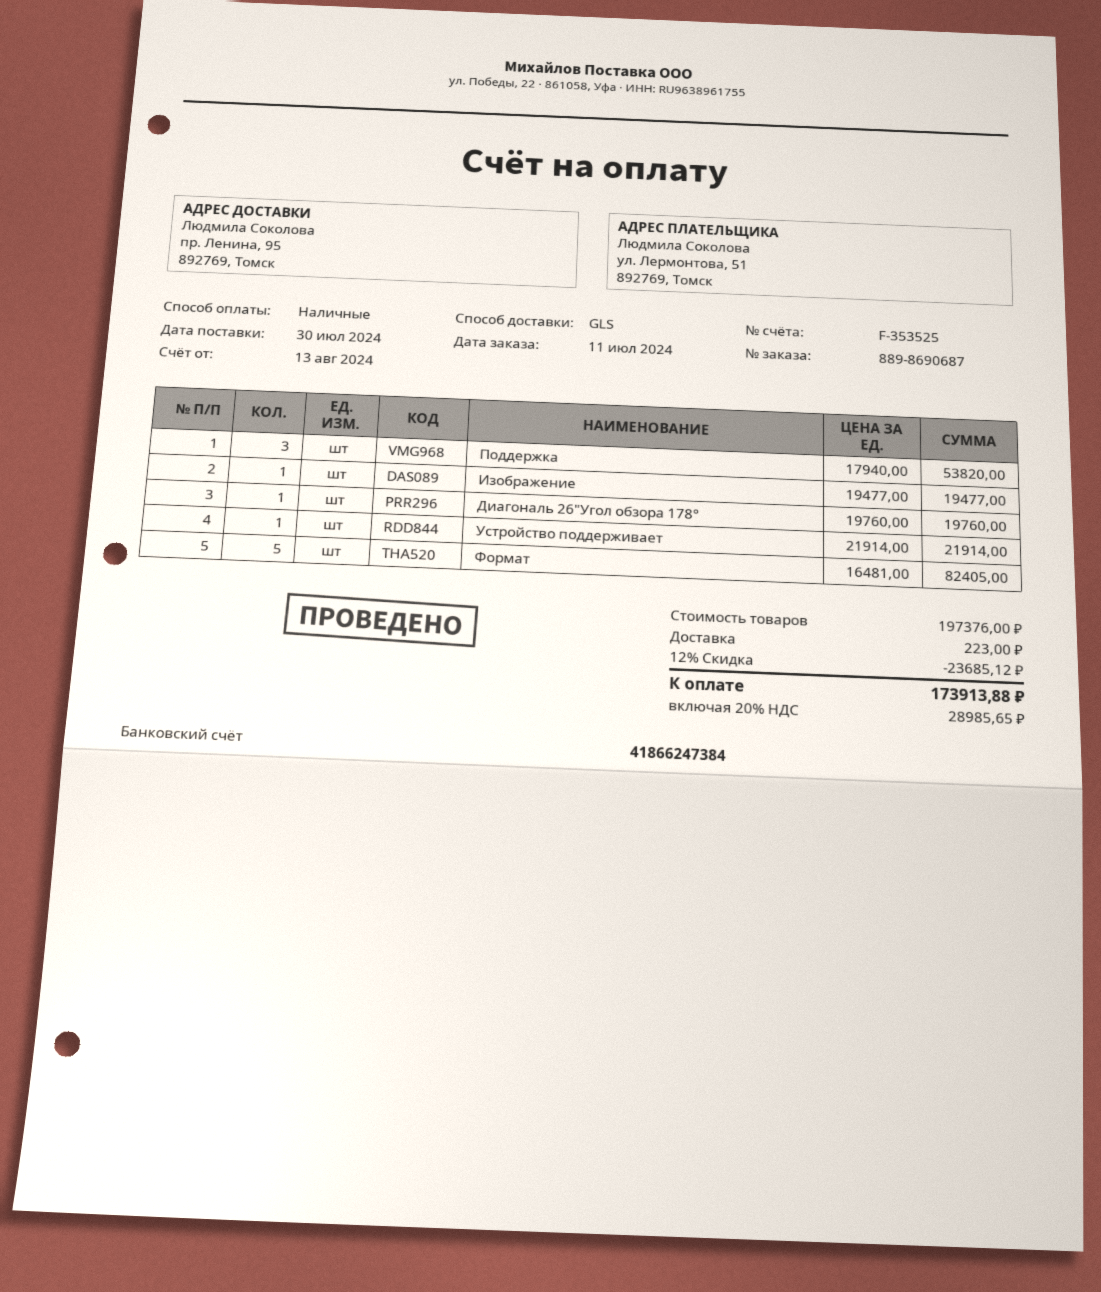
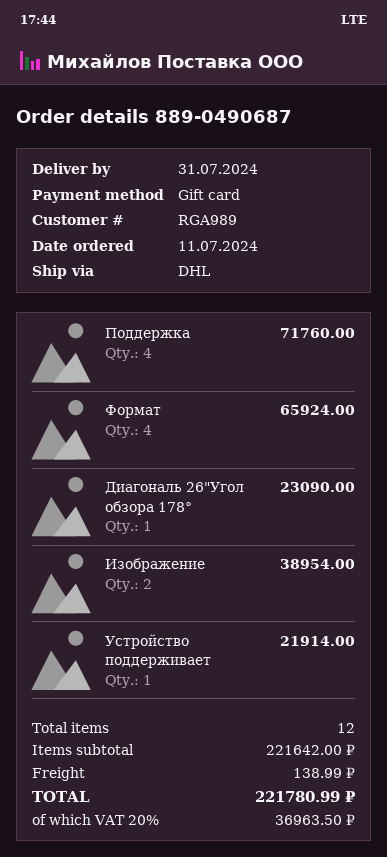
order number: 889-8690687 -> 889-0490687
delivery date: 2024-07-30 -> 2024-07-31
payment method: cash -> gift card
shipping method: GLS -> DHL
Поддержка: 3 for 53820.00 -> 4 for 71760.00
Изображение: 1 for 19477.00 -> 2 for 38954.00
Диагональ 26"Угол обзора 178°: 1 for 19760.00 -> 1 for 23090.00
Формат: 5 for 82405.00 -> 4 for 65924.00
subtotal: 197376.00 -> 221642.00
discount: 12% = 23685.12 -> none
shipping: 223.00 -> 138.99
tax: 20% = 28985.65 -> 20% = 36963.50
total: 173913.88 -> 221780.99

